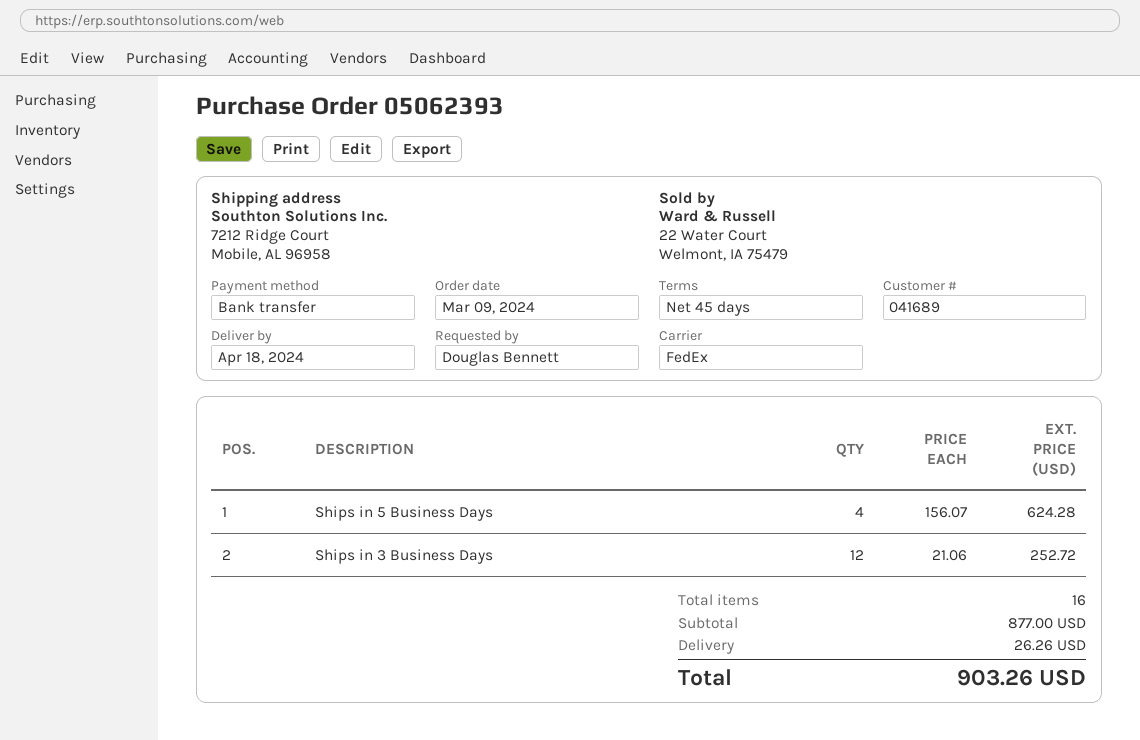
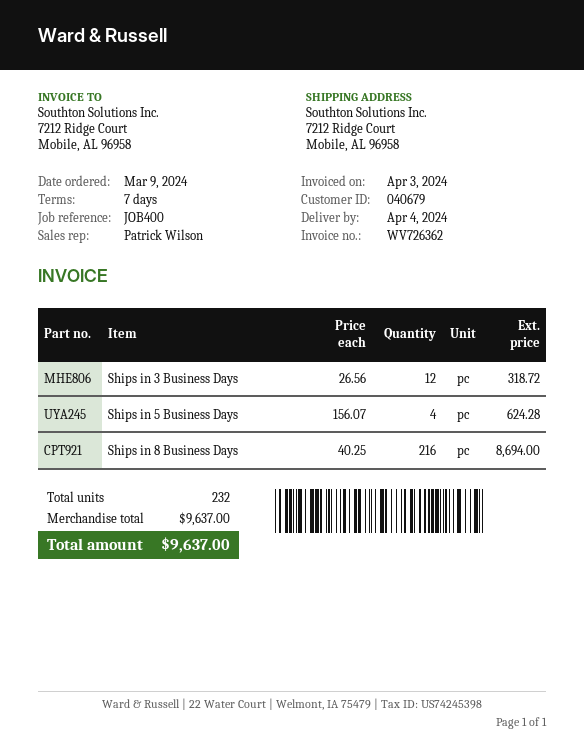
delivery date: 2024-04-18 -> 2024-04-04
payment terms: 45 days -> 7 days
customer number: 041689 -> 040679
Ships in 3 Business Days: 12 x 21.06 = 252.72 -> 12 x 26.56 = 318.72
Ships in 8 Business Days: none -> 216 x 40.25 = 8694.00
total quantity: 16 -> 232
subtotal: 877.00 -> 9637.00
shipping: 26.26 -> none
total: 903.26 -> 9637.00

